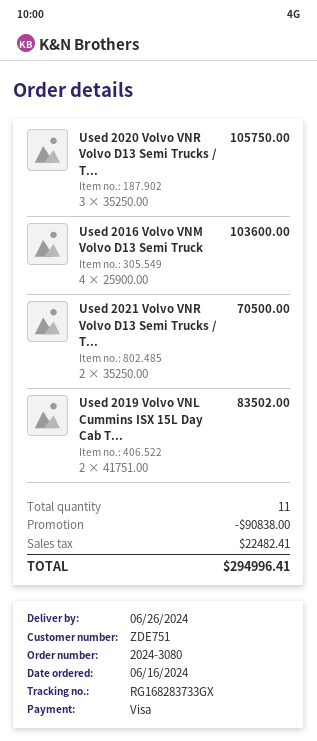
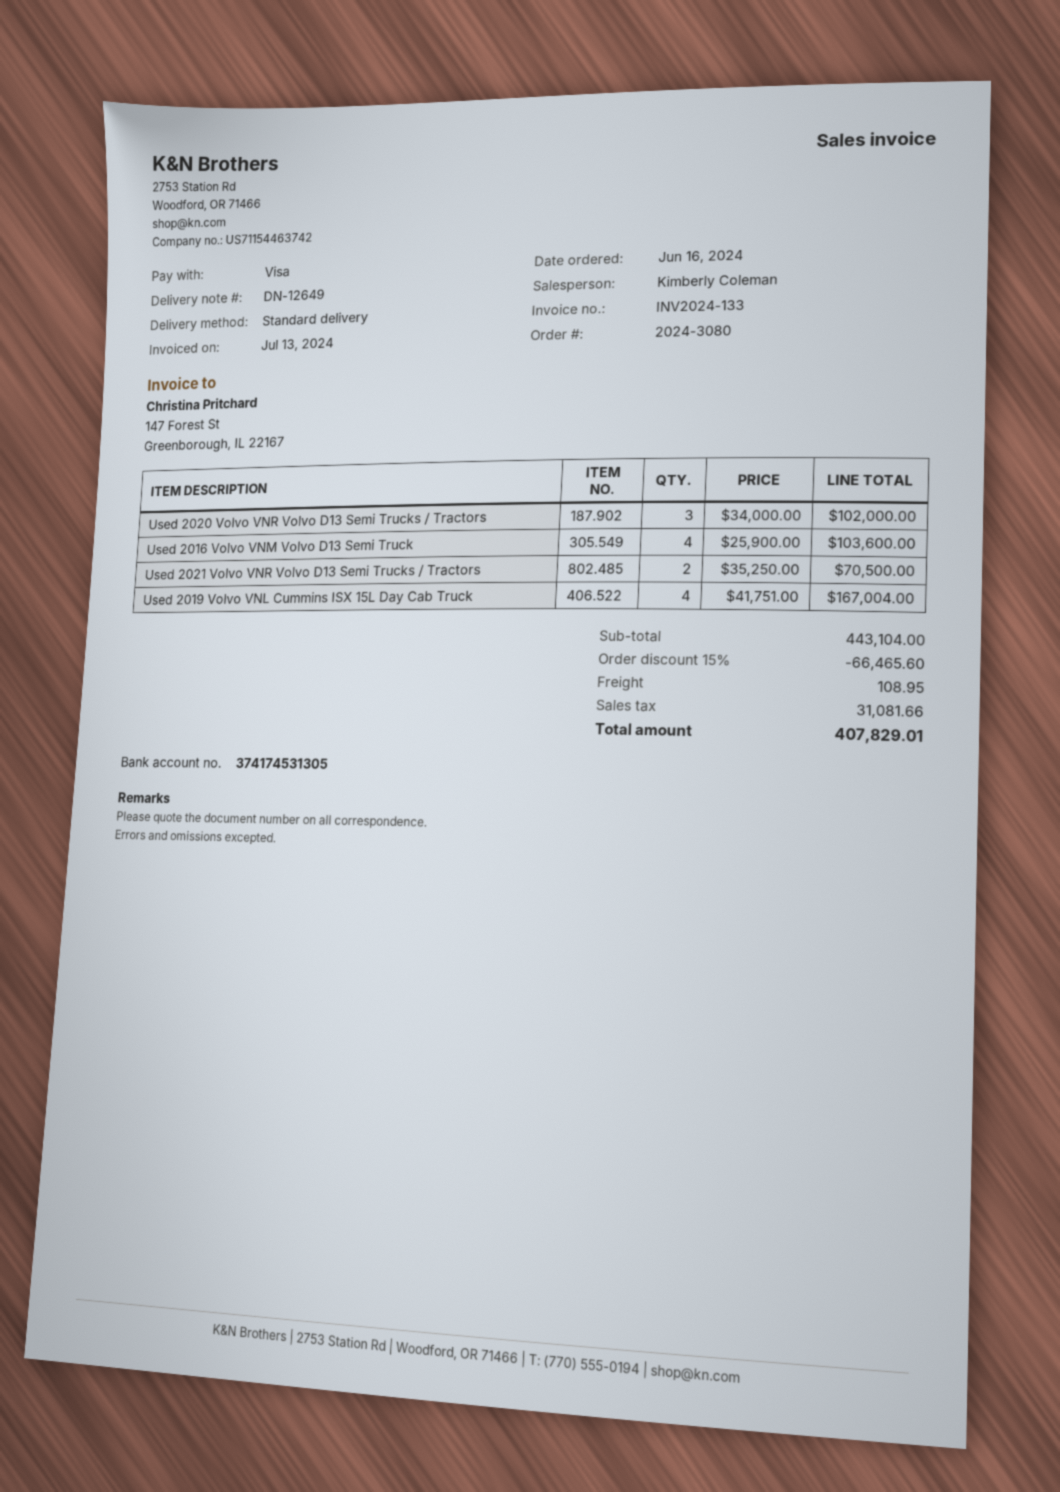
Used 2020 Volvo VNR Volvo D13 Semi Trucks / T...: 3 x 35250.00 = 105750.00 -> 3 x 34000.00 = 102000.00
Used 2019 Volvo VNL Cummins ISX 15L Day Cab T...: 2 x 41751.00 = 83502.00 -> 4 x 41751.00 = 167004.00
discount: 90838.00 -> 66465.60
shipping: none -> 108.95
tax: 22482.41 -> 31081.66
total: 294996.41 -> 407829.01

